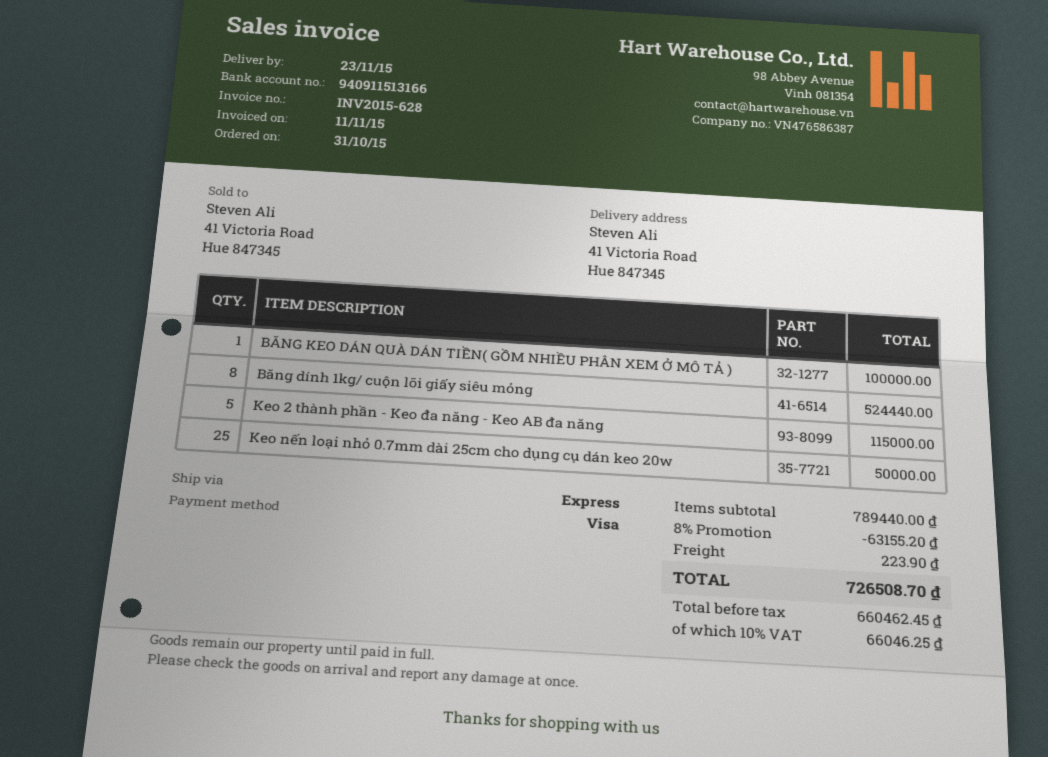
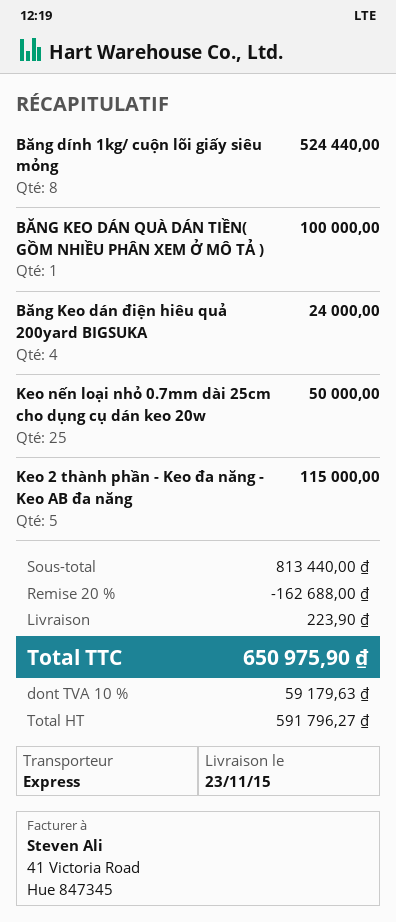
Băng Keo dán điện hiêu quả 200yard BIGSUKA: none -> 4 for 24000.00
subtotal: 789440.00 -> 813440.00
discount: 8% = 63155.20 -> 20% = 162688.00
net: 660462.45 -> 591796.27
tax: 10% = 66046.25 -> 10% = 59179.63
total: 726508.70 -> 650975.90

